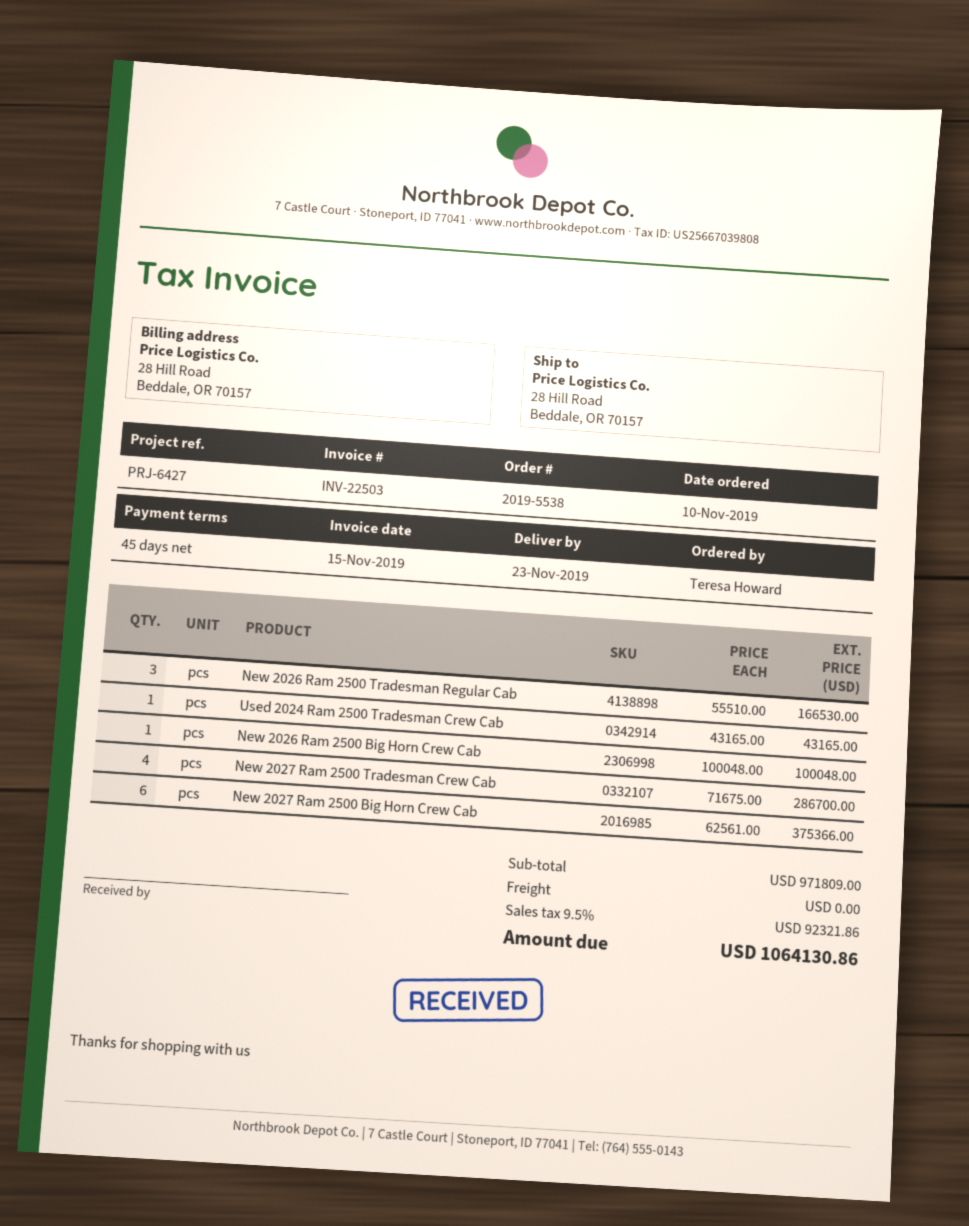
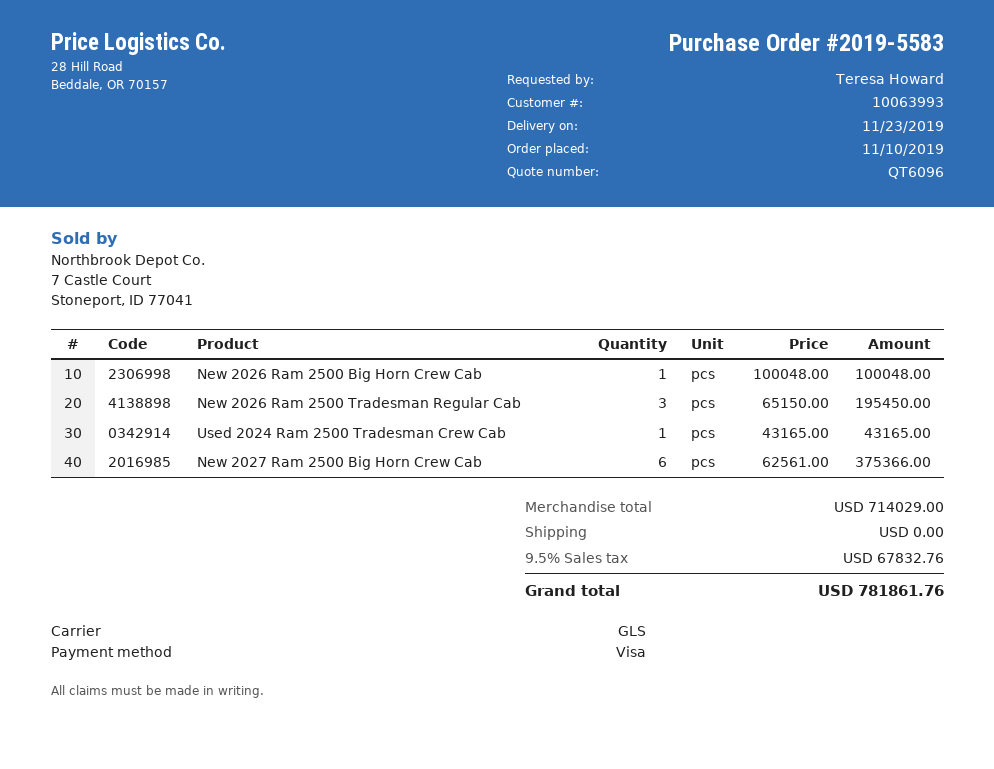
order number: 2019-5538 -> 2019-5583
New 2026 Ram 2500 Tradesman Regular Cab: 3 x 55510.00 = 166530.00 -> 3 x 65150.00 = 195450.00
New 2027 Ram 2500 Tradesman Crew Cab: 4 x 71675.00 = 286700.00 -> none
subtotal: 971809.00 -> 714029.00
tax: 9.5% = 92321.86 -> 9.5% = 67832.76
total: 1064130.86 -> 781861.76

